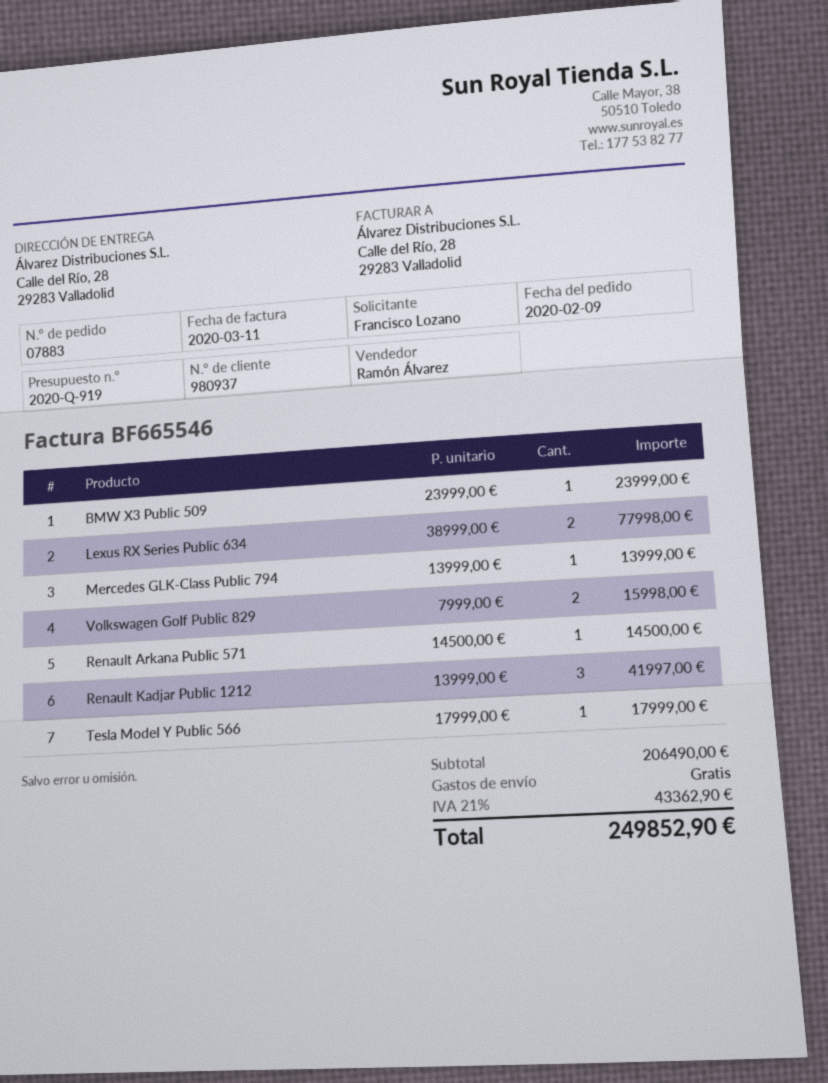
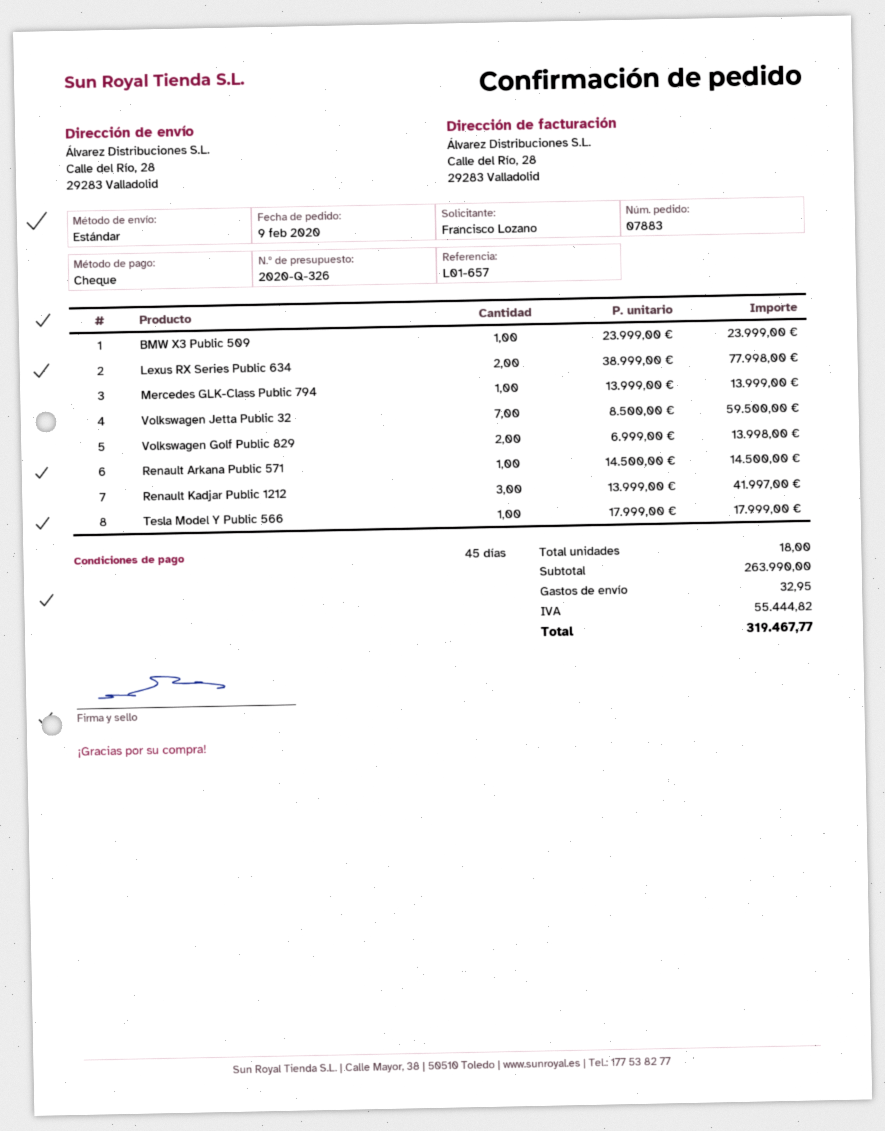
quote number: 2020-Q-919 -> 2020-Q-326
Volkswagen Golf Public 829: 2 x 7999.00 = 15998.00 -> 2 x 6999.00 = 13998.00
Volkswagen Jetta Public 32: none -> 7 x 8500.00 = 59500.00
subtotal: 206490.00 -> 263990.00
shipping: 0.00 -> 32.95
tax: 43362.90 -> 55444.82
total: 249852.90 -> 319467.77

